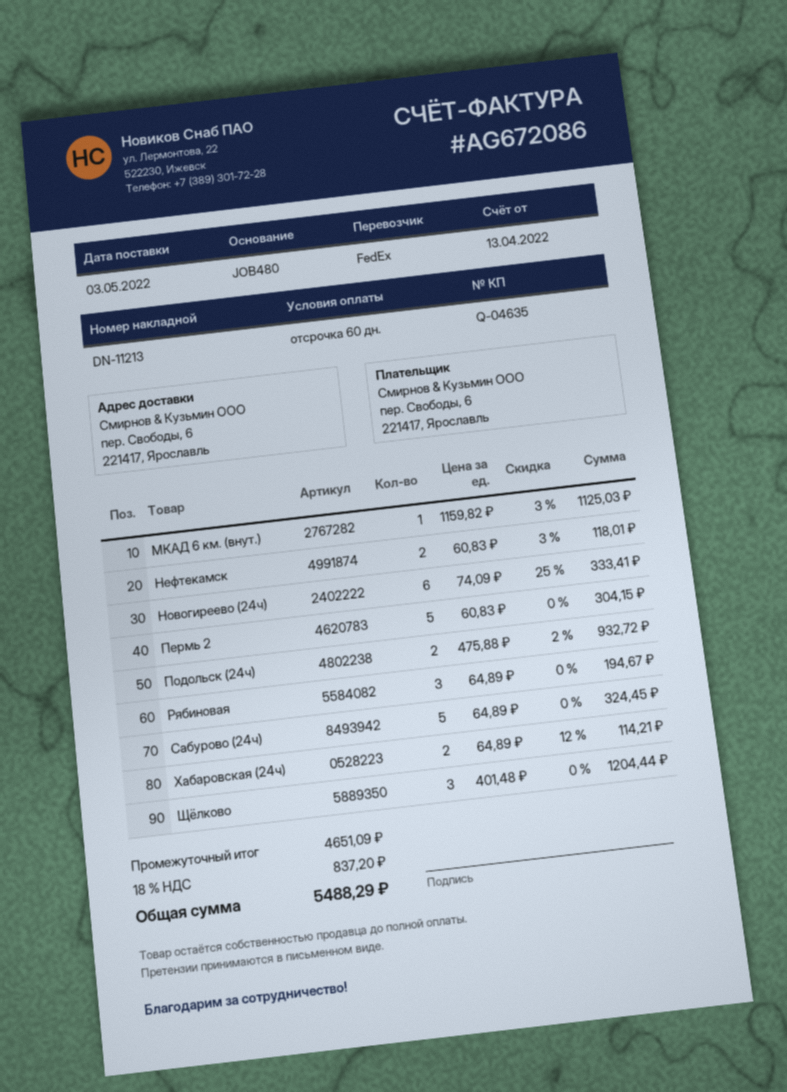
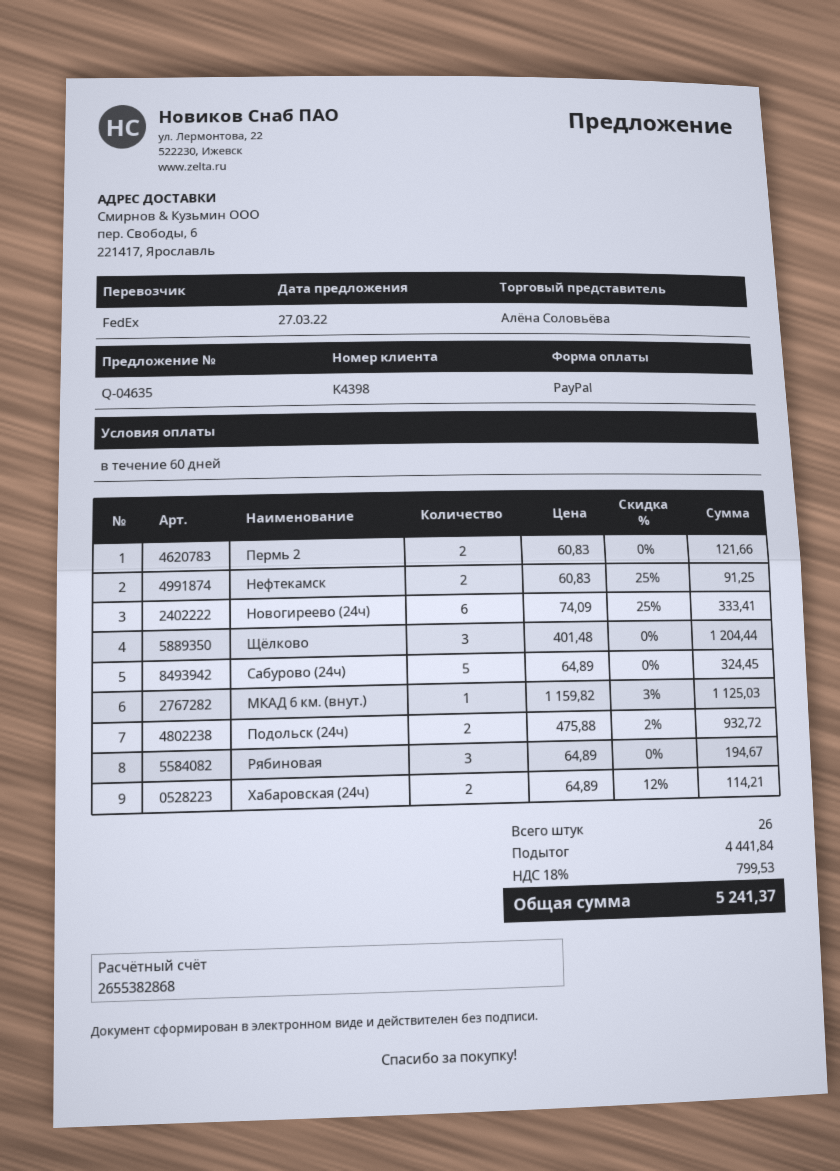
Нефтекамск: 2 x 60.83 - 3% = 118.01 -> 2 x 60.83 - 25% = 91.25
Пермь 2: 5 x 60.83 = 304.15 -> 2 x 60.83 = 121.66
subtotal: 4651.09 -> 4441.84
tax: 18% = 837.20 -> 18% = 799.53
total: 5488.29 -> 5241.37

